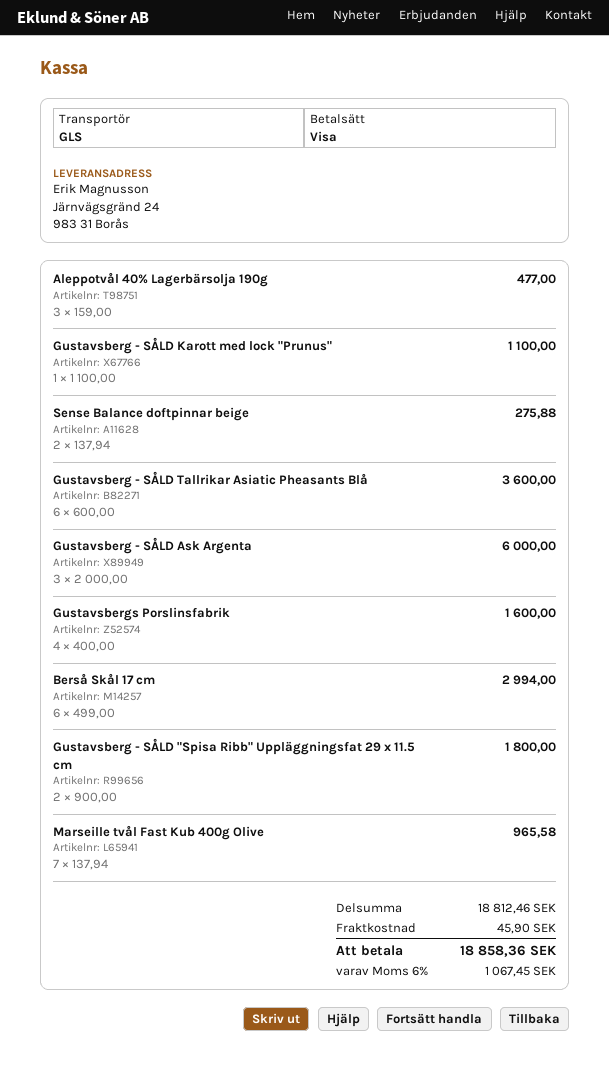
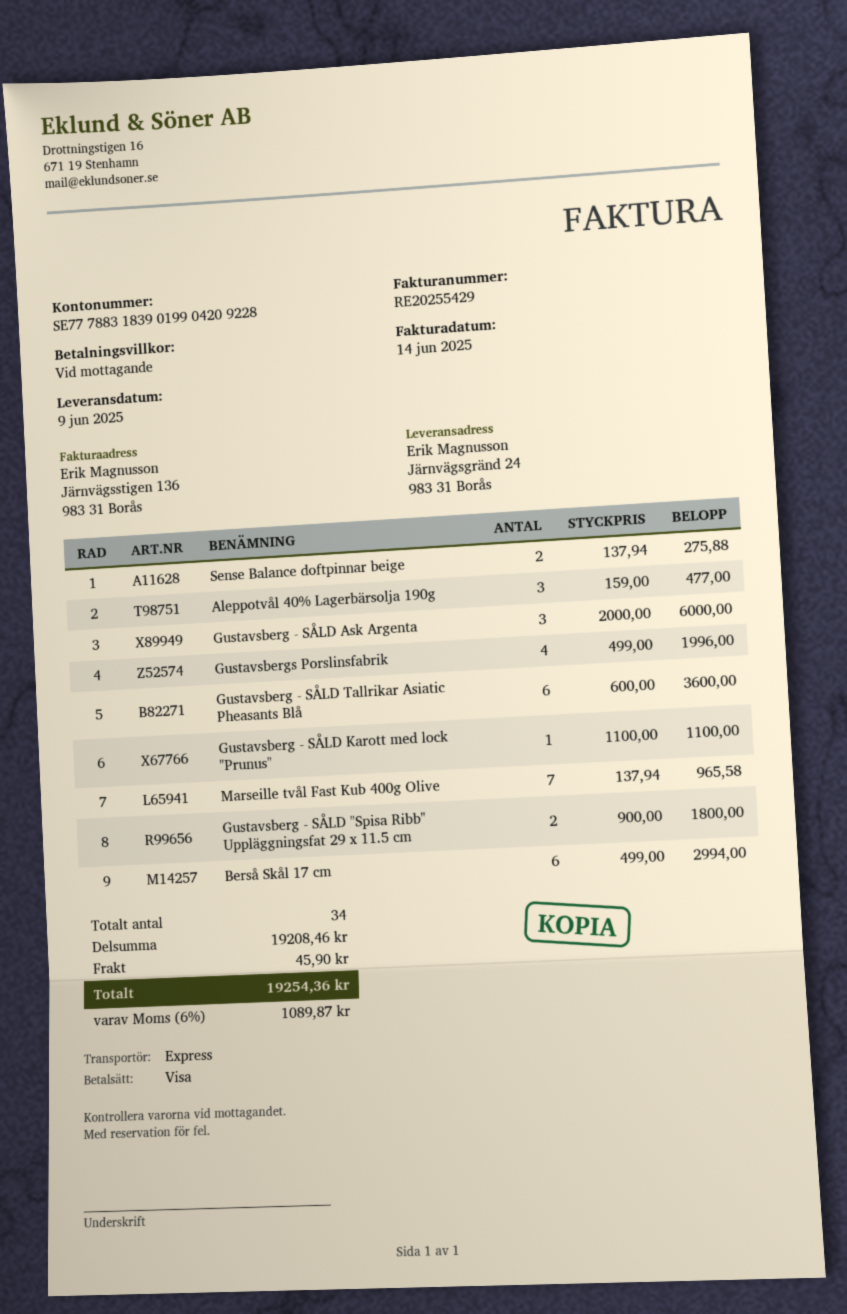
shipping method: GLS -> express
Gustavsbergs Porslinsfabrik: 4 x 400.00 = 1600.00 -> 4 x 499.00 = 1996.00
subtotal: 18812.46 -> 19208.46
tax: 6% = 1067.45 -> 6% = 1089.87
total: 18858.36 -> 19254.36

